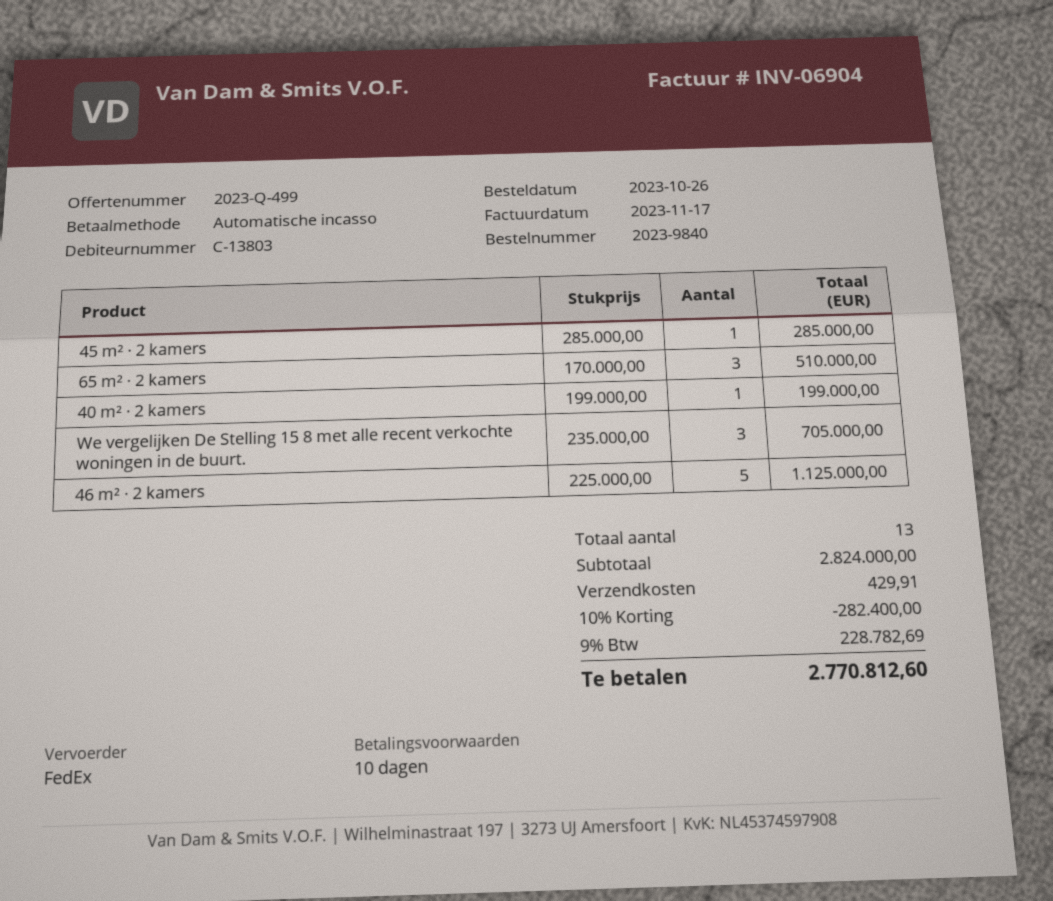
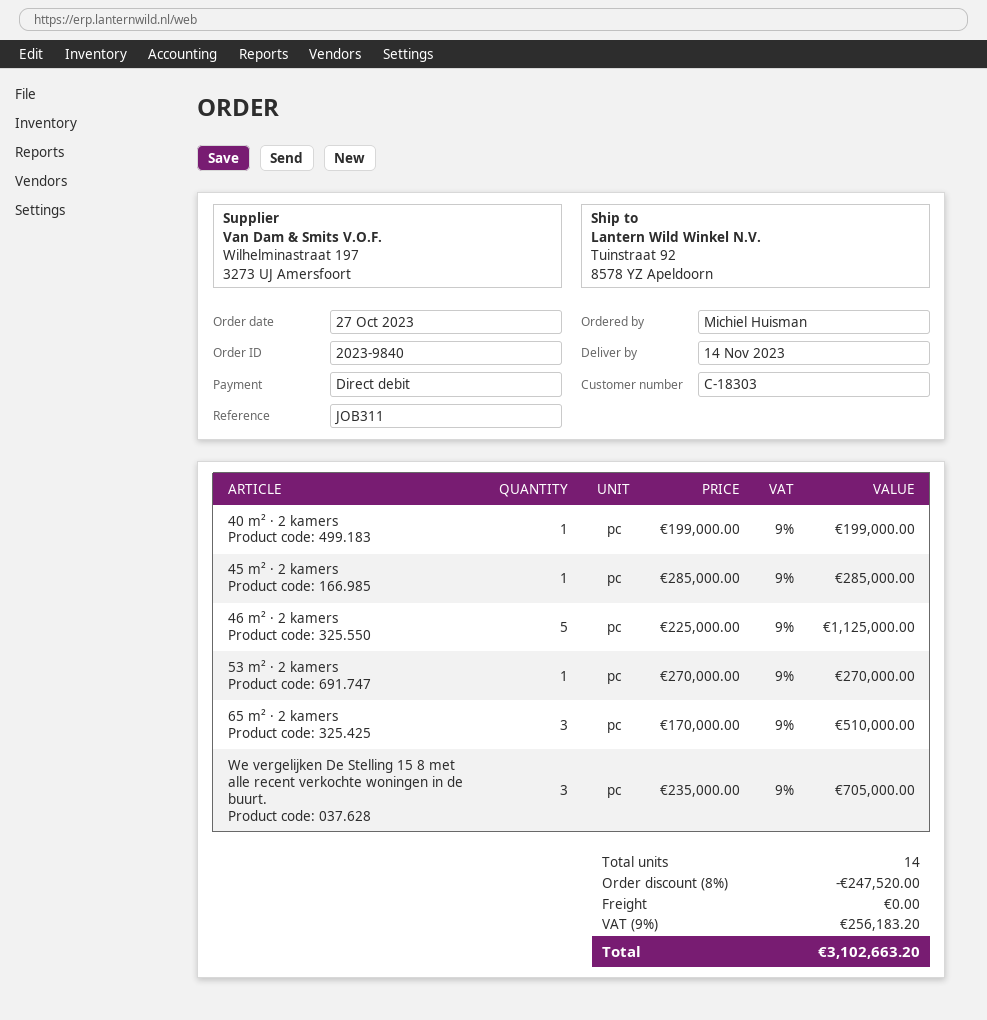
order date: 2023-10-26 -> 2023-10-27
customer number: C-13803 -> C-18303
53 m² · 2 kamers: none -> 1 x 270000.00 = 270000.00
total quantity: 13 -> 14
discount: 10% = 282400.00 -> 8% = 247520.00
shipping: 429.91 -> 0.00
tax: 9% = 228782.69 -> 9% = 256183.20
total: 2770812.60 -> 3102663.20

